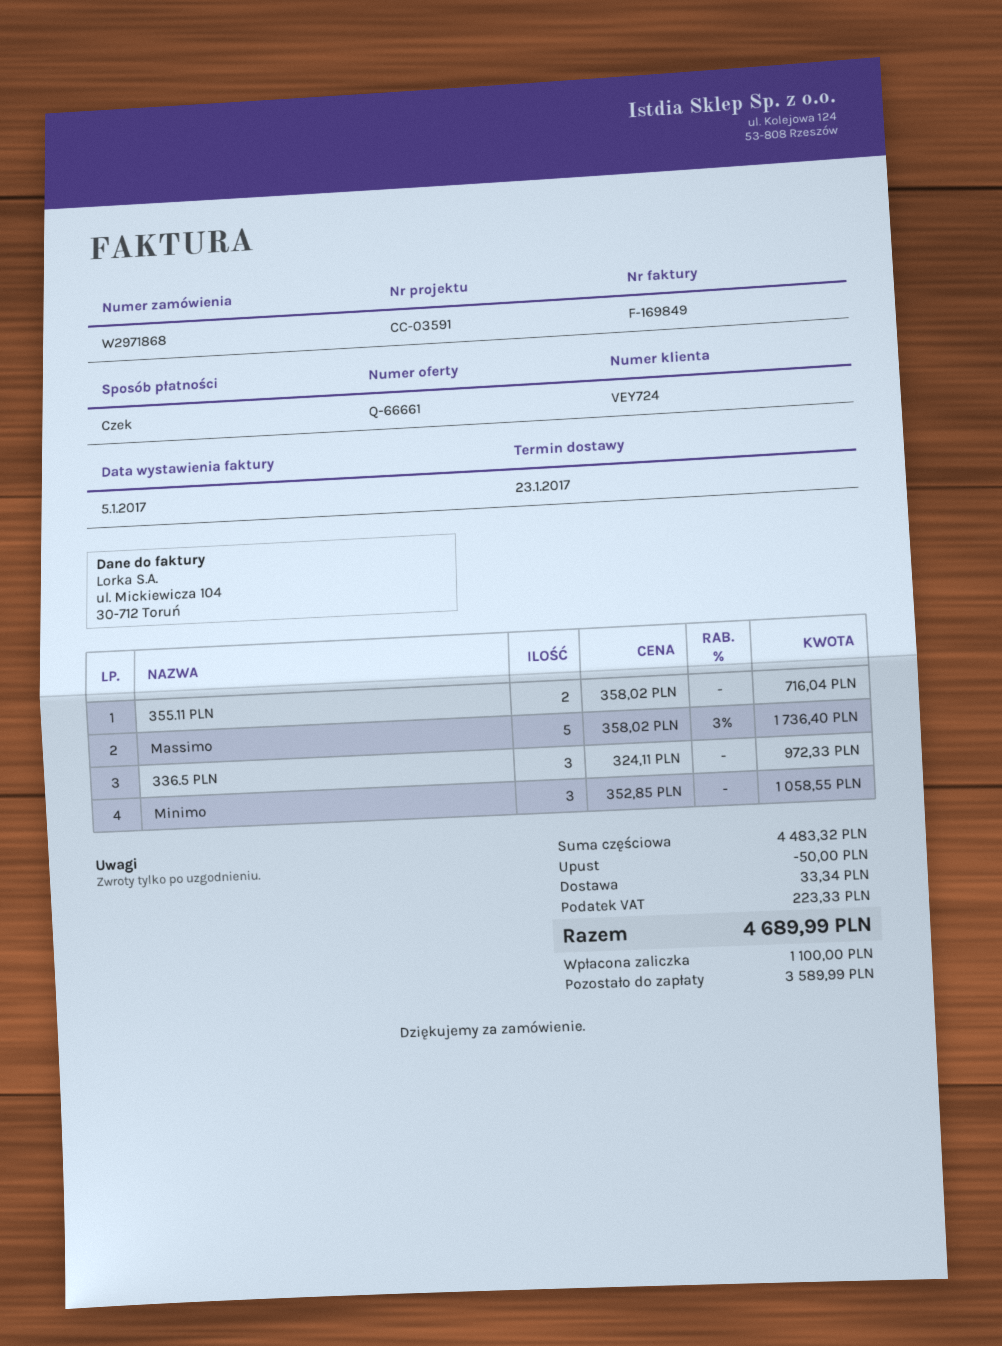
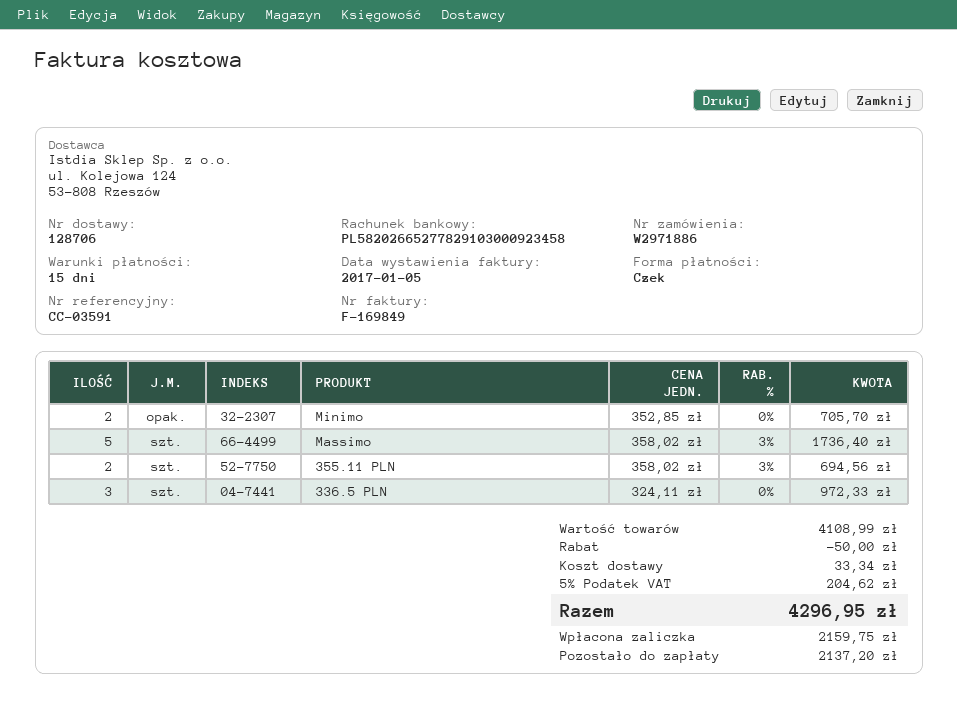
order number: W2971868 -> W2971886
355.11 PLN: 2 x 358.02 = 716.04 -> 2 x 358.02 - 3% = 694.56
Minimo: 3 x 352.85 = 1058.55 -> 2 x 352.85 = 705.70
subtotal: 4483.32 -> 4108.99
tax: 223.33 -> 204.62
total: 4689.99 -> 4296.95
deposit: 1100.00 -> 2159.75
balance: 3589.99 -> 2137.20

